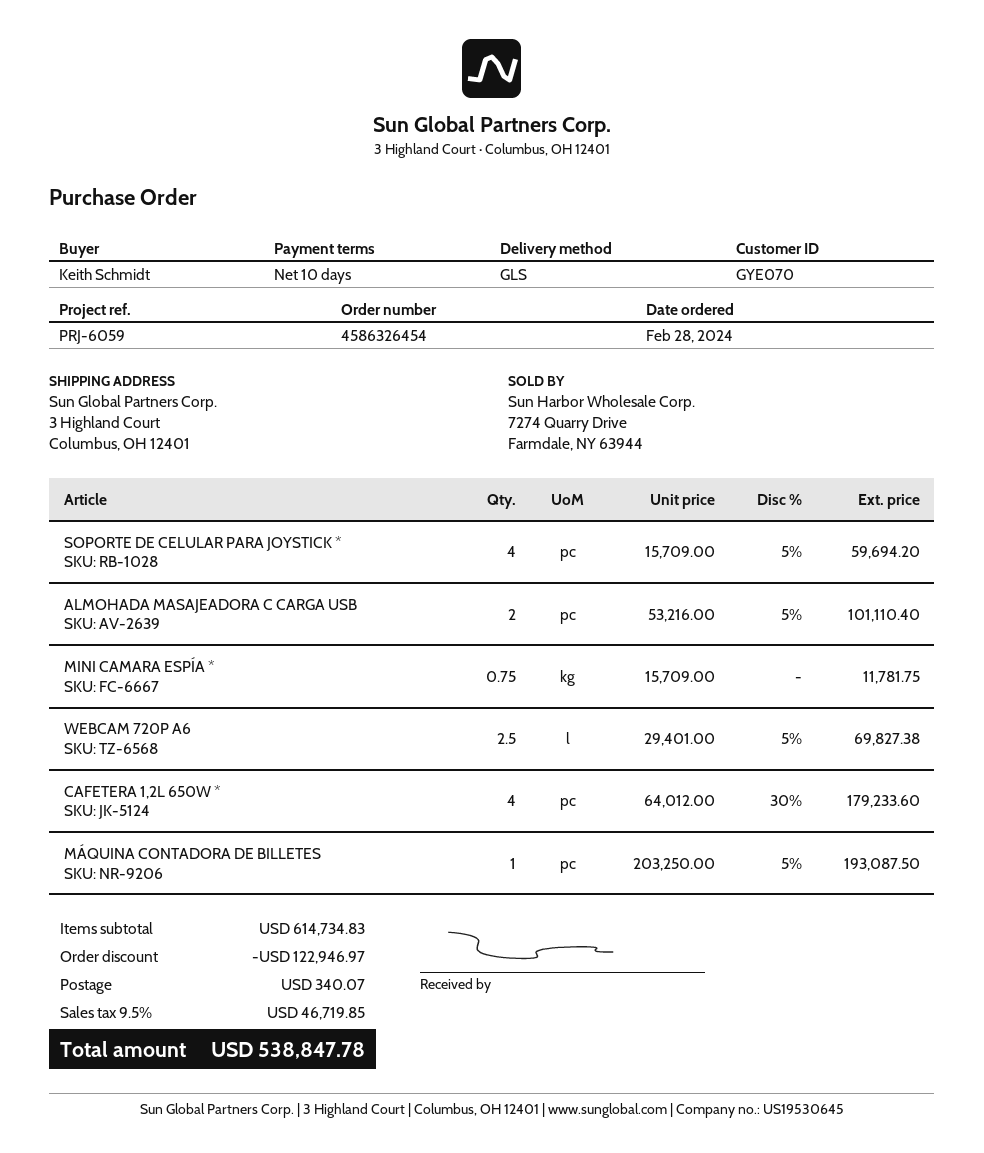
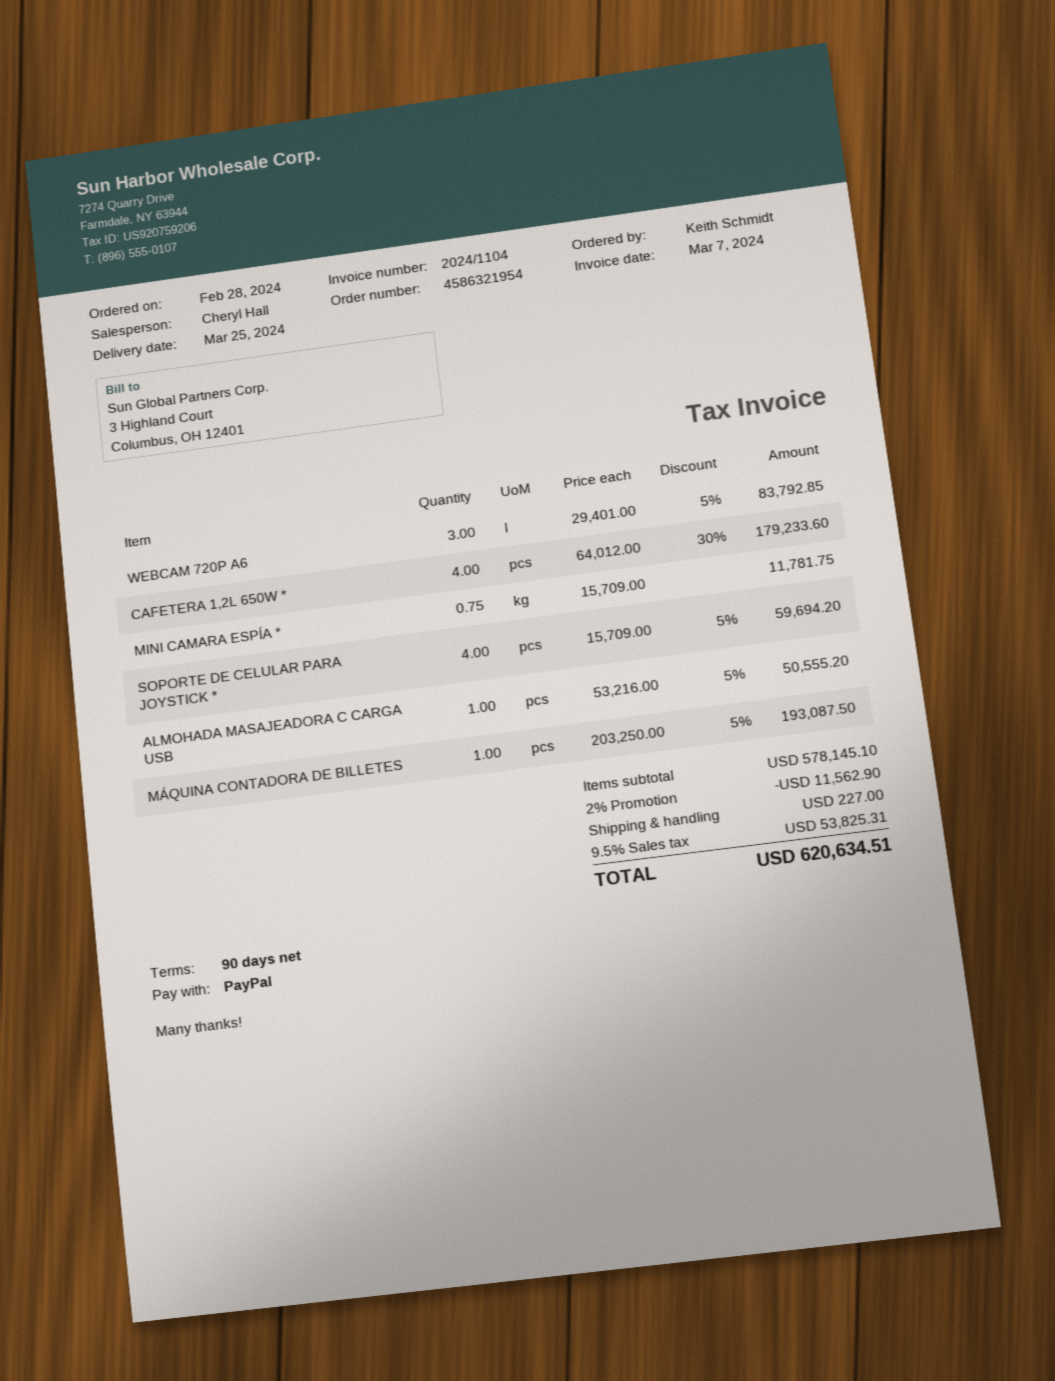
order number: 4586326454 -> 4586321954
payment terms: 10 days -> 90 days
ALMOHADA MASAJEADORA C CARGA USB: 2 x 53216.00 - 5% = 101110.40 -> 1 x 53216.00 - 5% = 50555.20
WEBCAM 720P A6: 2.5 x 29401.00 - 5% = 69827.38 -> 3 x 29401.00 - 5% = 83792.85
subtotal: 614734.83 -> 578145.10
discount: 122946.97 -> 11562.90
shipping: 340.07 -> 227.00
tax: 9.5% = 46719.85 -> 9.5% = 53825.31
total: 538847.78 -> 620634.51

